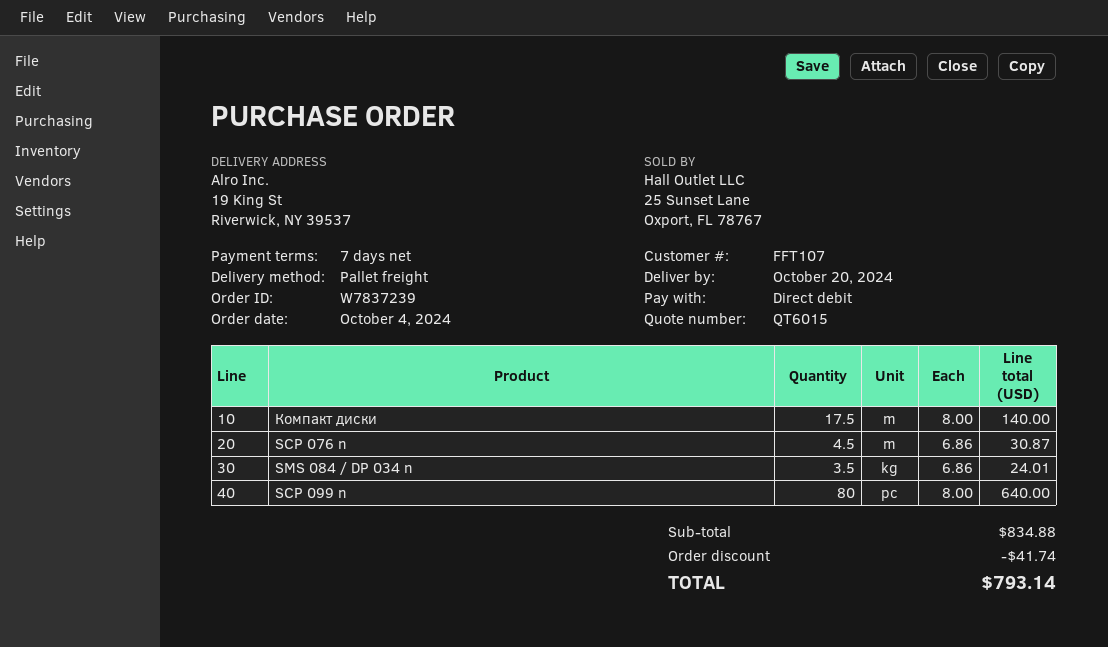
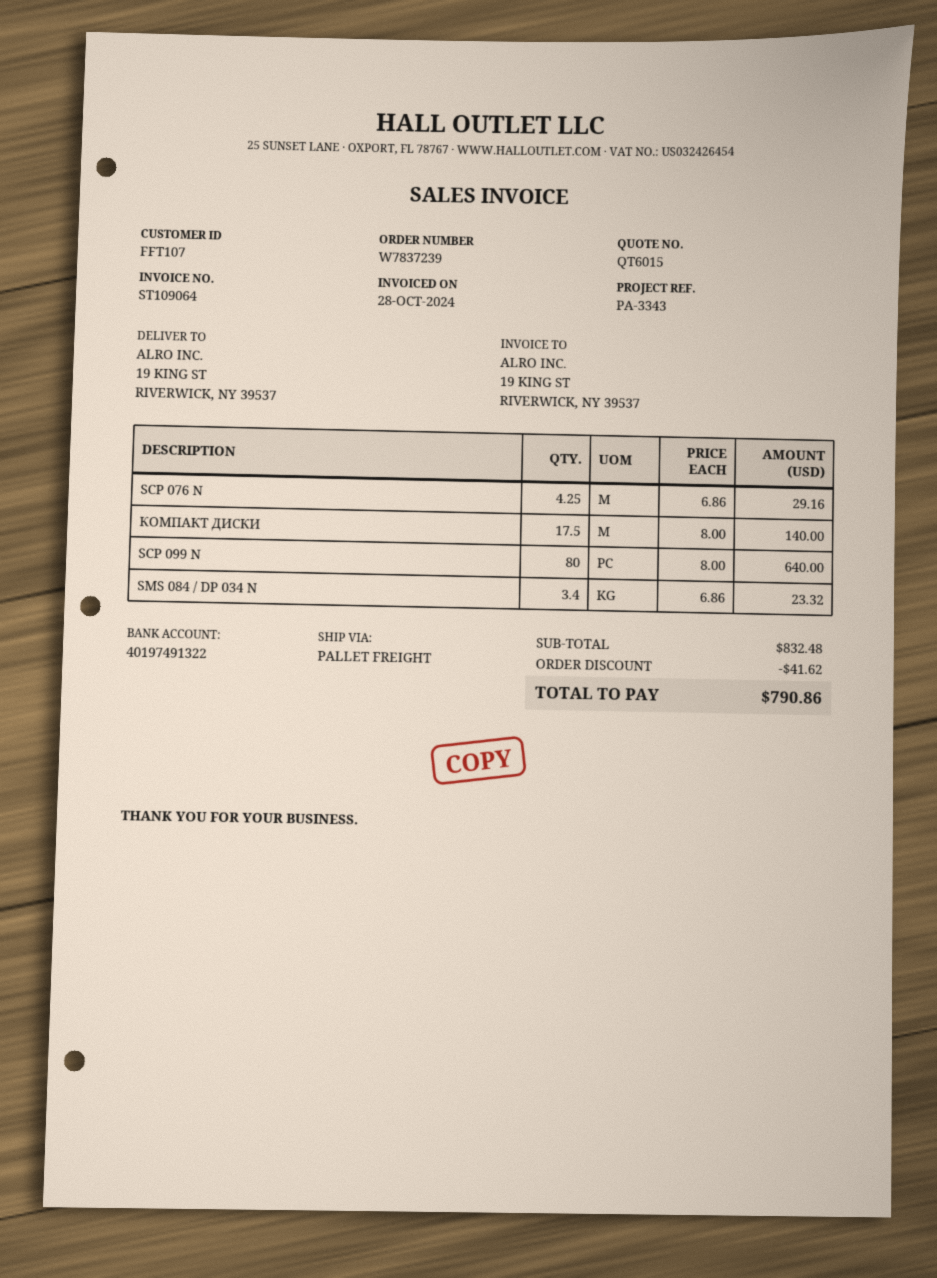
SCP 076 n: 4.5 x 6.86 = 30.87 -> 4.25 x 6.86 = 29.16
SMS 084 / DP 034 n: 3.5 x 6.86 = 24.01 -> 3.4 x 6.86 = 23.32
subtotal: 834.88 -> 832.48
discount: 41.74 -> 41.62
total: 793.14 -> 790.86

